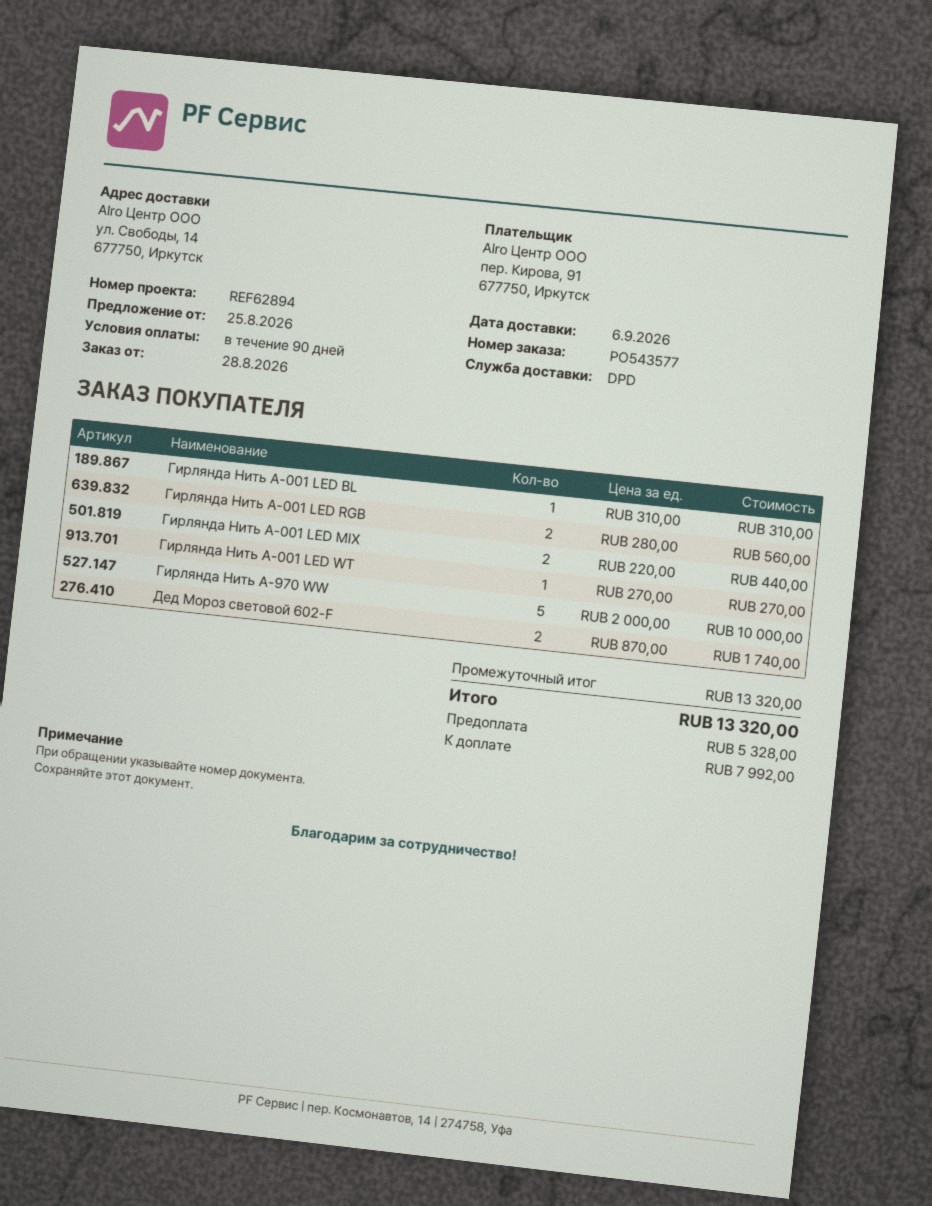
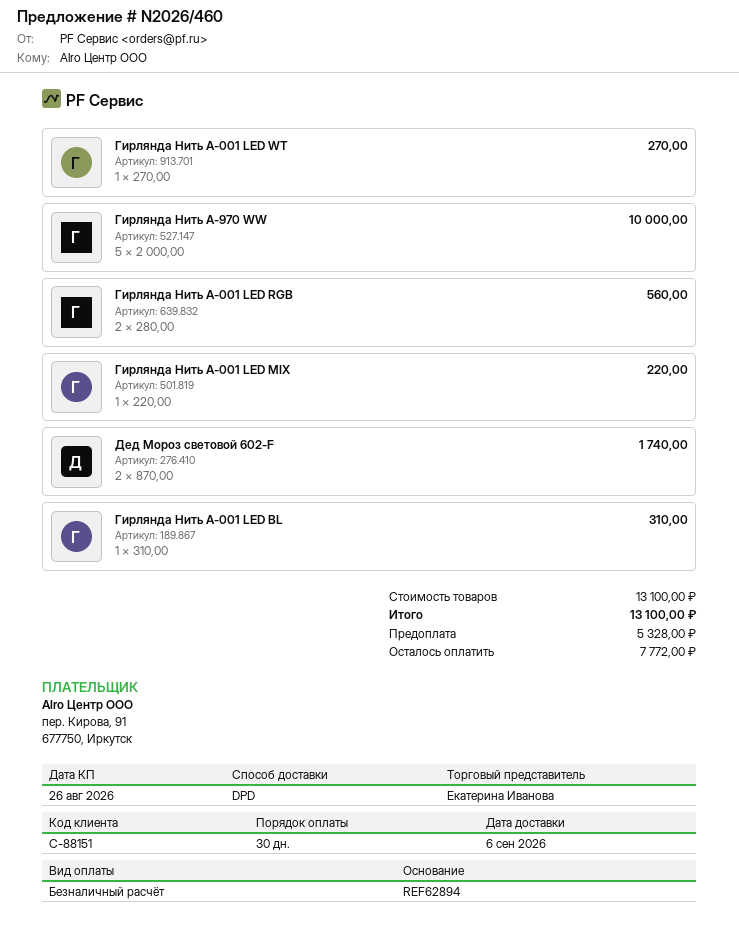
quote date: 2026-08-25 -> 2026-08-26
payment terms: 90 days -> 30 days
Гирлянда Нить A-001 LED MIX: 2 x 220.00 = 440.00 -> 1 x 220.00 = 220.00
subtotal: 13320.00 -> 13100.00
total: 13320.00 -> 13100.00
balance: 7992.00 -> 7772.00

